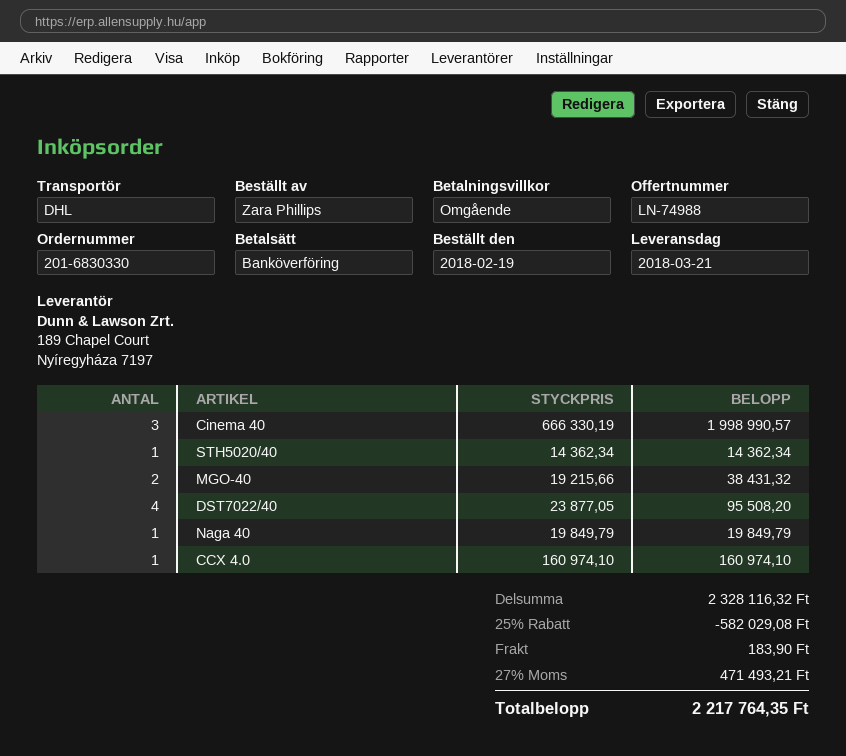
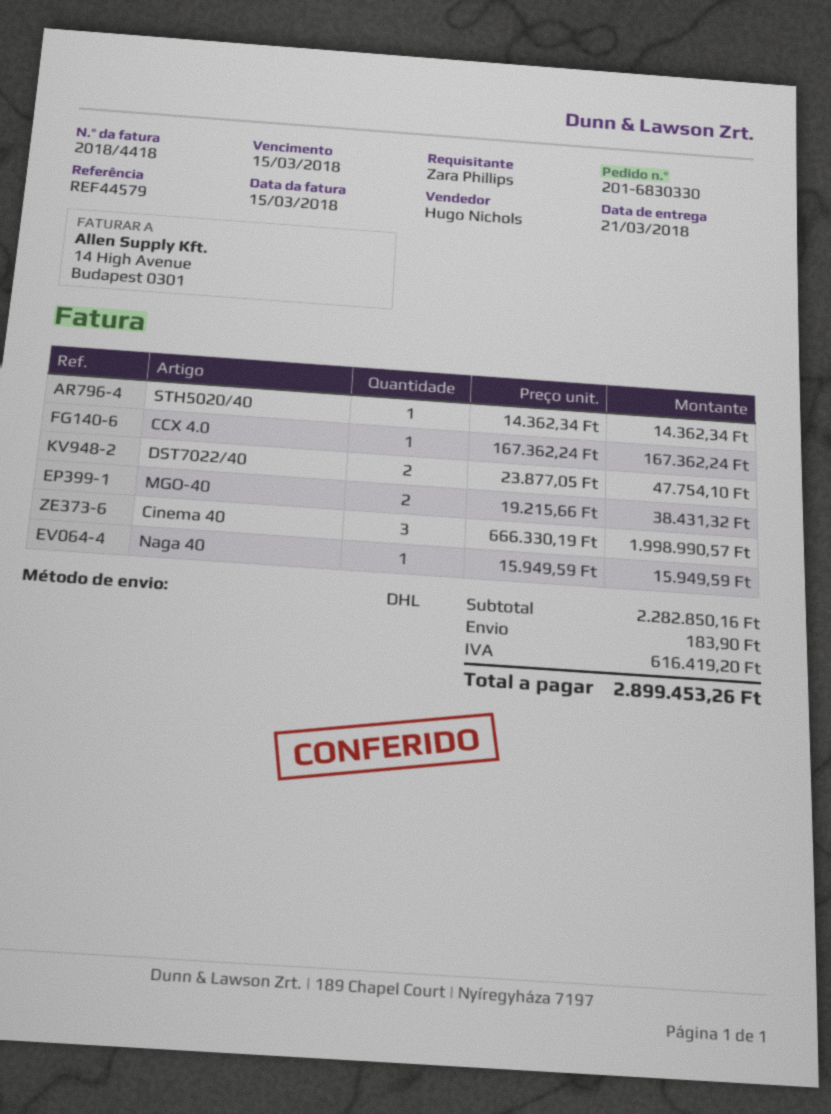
DST7022/40: 4 x 23877.05 = 95508.20 -> 2 x 23877.05 = 47754.10
Naga 40: 1 x 19849.79 = 19849.79 -> 1 x 15949.59 = 15949.59
CCX 4.0: 1 x 160974.10 = 160974.10 -> 1 x 167362.24 = 167362.24
subtotal: 2328116.32 -> 2282850.16
discount: 25% = 582029.08 -> none
tax: 471493.21 -> 616419.20
total: 2217764.35 -> 2899453.26

